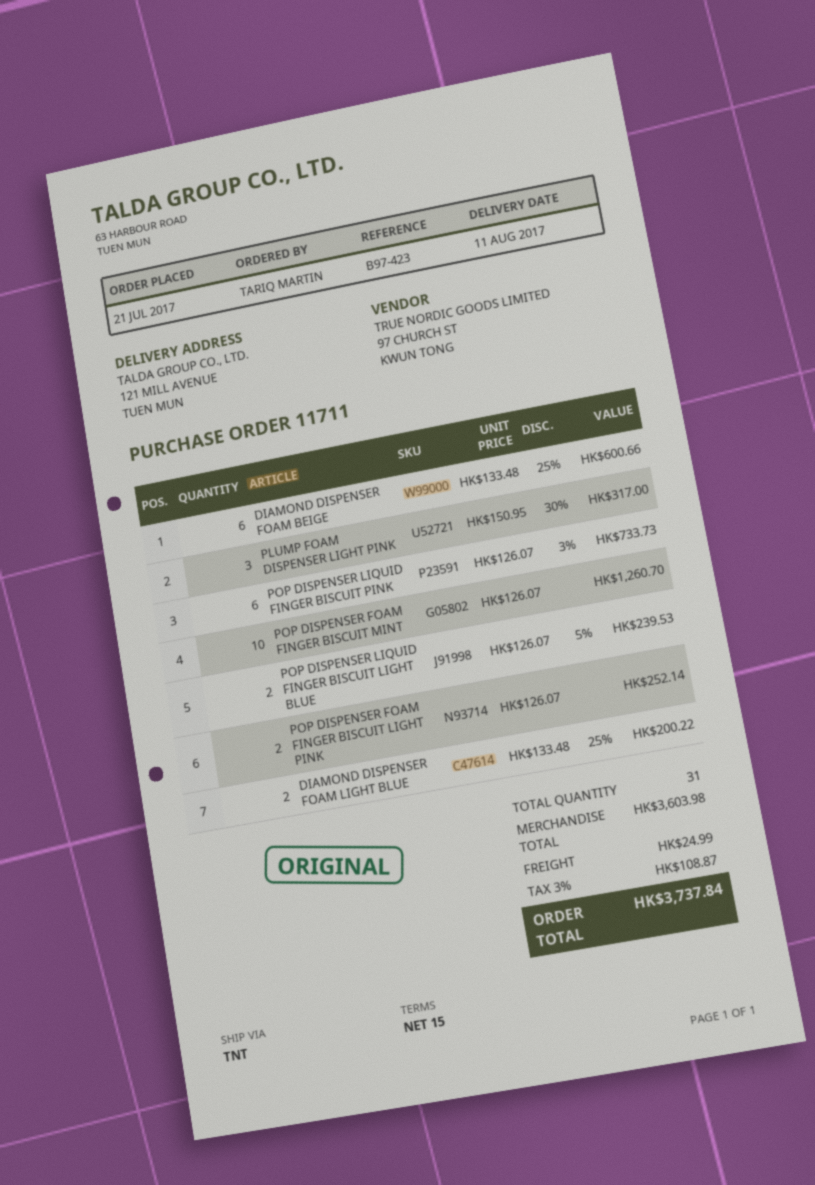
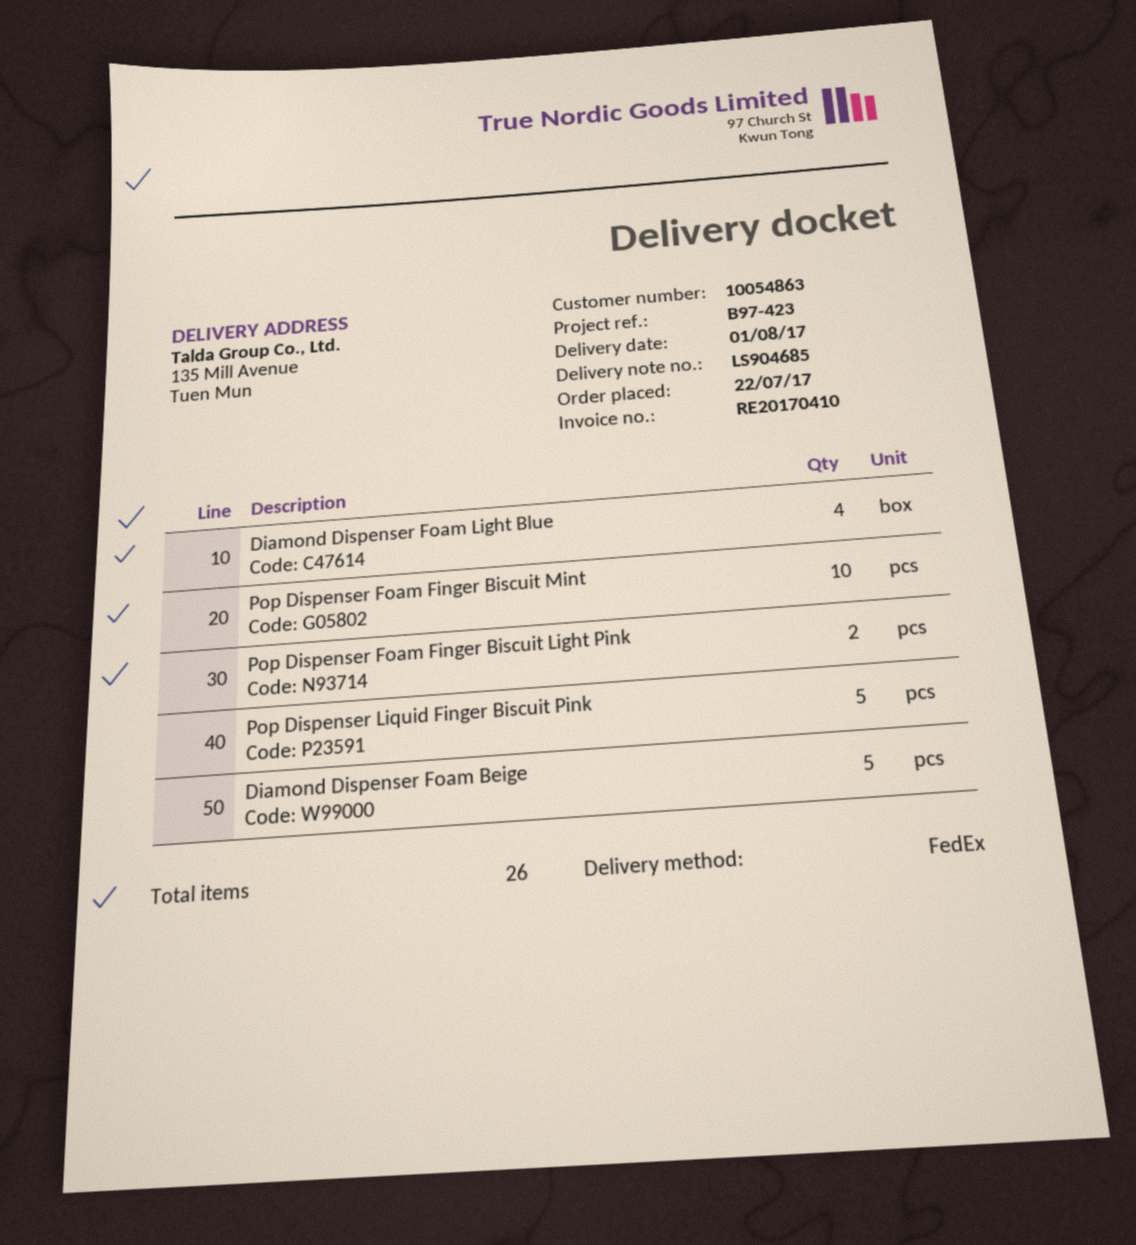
order date: 2017-07-21 -> 2017-07-22
delivery date: 2017-08-11 -> 2017-08-01
shipping method: TNT -> FedEx
ship to: 121 MILL AVENUE, TUEN MUN -> 135 Mill Avenue, Tuen Mun
DIAMOND DISPENSER FOAM BEIGE: 6 -> 5
PLUMP FOAM DISPENSER LIGHT PINK: 3 -> none
POP DISPENSER LIQUID FINGER BISCUIT PINK: 6 -> 5
POP DISPENSER LIQUID FINGER BISCUIT LIGHT BLUE: 2 -> none
DIAMOND DISPENSER FOAM LIGHT BLUE: 2 -> 4
total quantity: 31 -> 26

